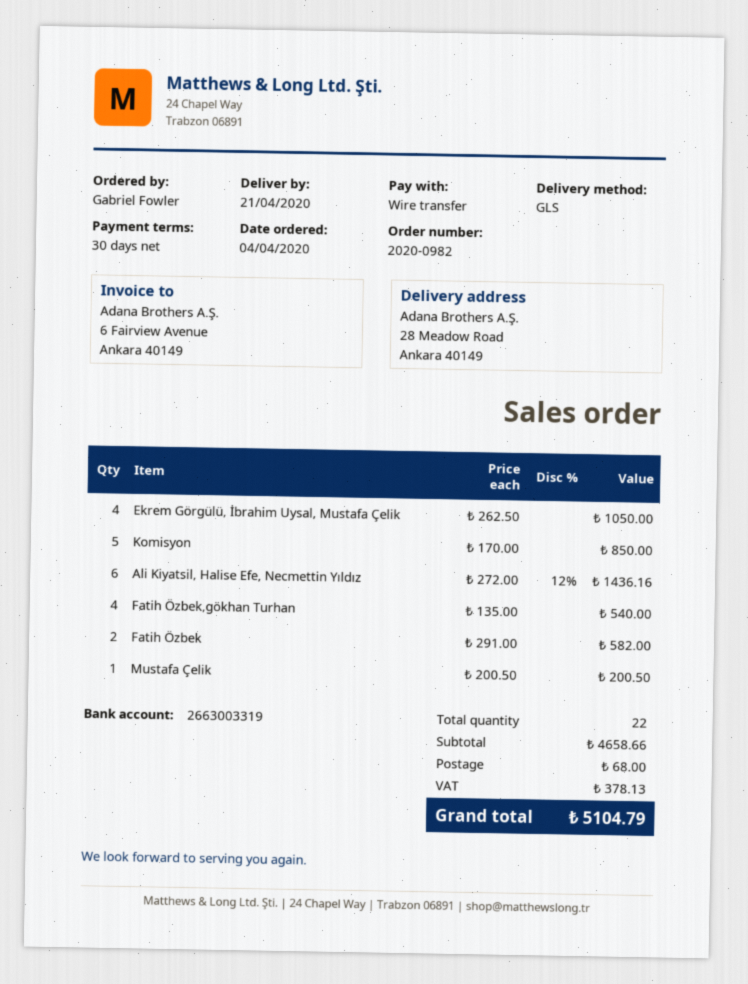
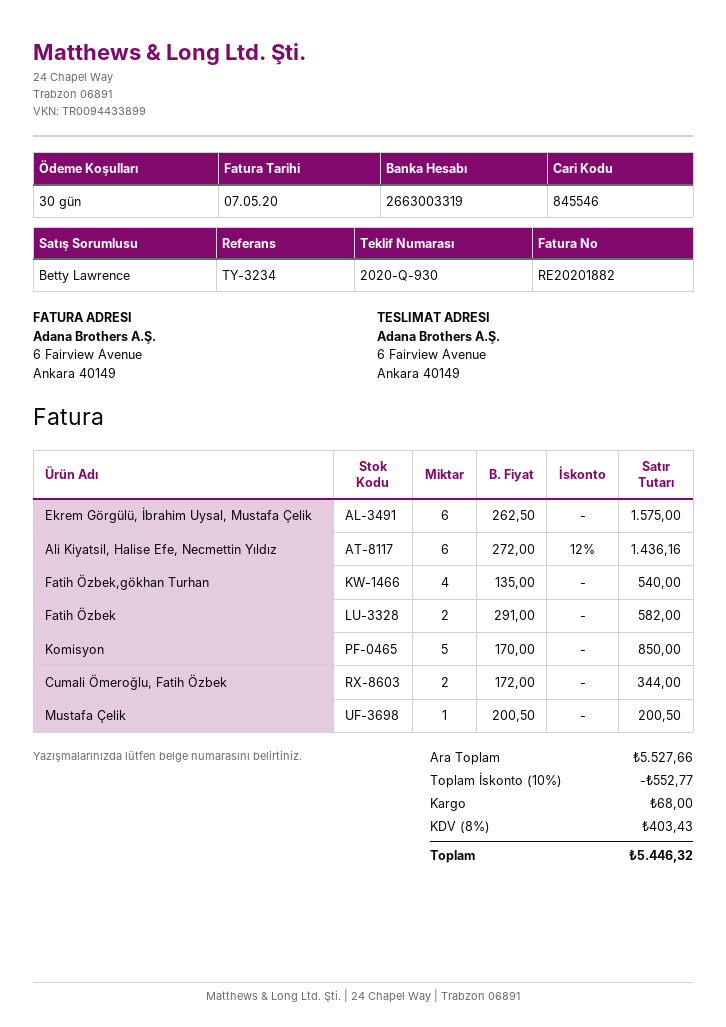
ship to: 28 Meadow Road, Ankara 40149 -> 6 Fairview Avenue, Ankara 40149
Ekrem Görgülü, İbrahim Uysal, Mustafa Çelik: 4 x 262.50 = 1050.00 -> 6 x 262.50 = 1575.00
Cumali Ömeroğlu, Fatih Özbek: none -> 2 x 172.00 = 344.00
subtotal: 4658.66 -> 5527.66
discount: none -> 10% = 552.77
tax: 378.13 -> 403.43
total: 5104.79 -> 5446.32

